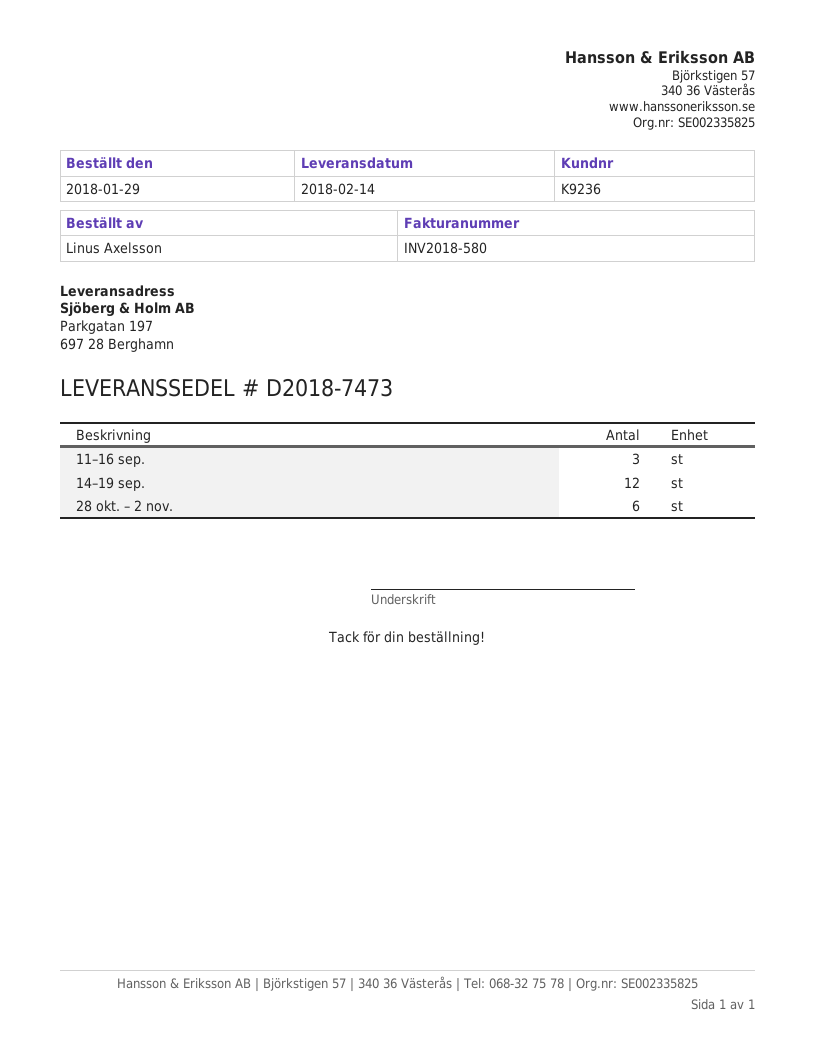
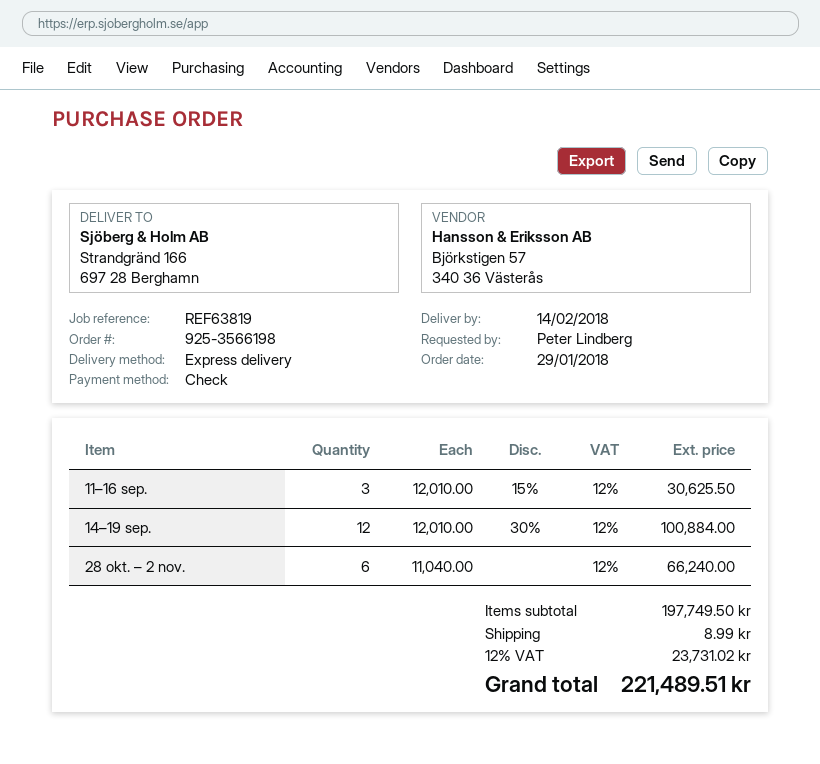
ordered by: Linus Axelsson -> Peter Lindberg
ship to: Parkgatan 197, 697 28 Berghamn -> Strandgränd 166, 697 28 Berghamn

